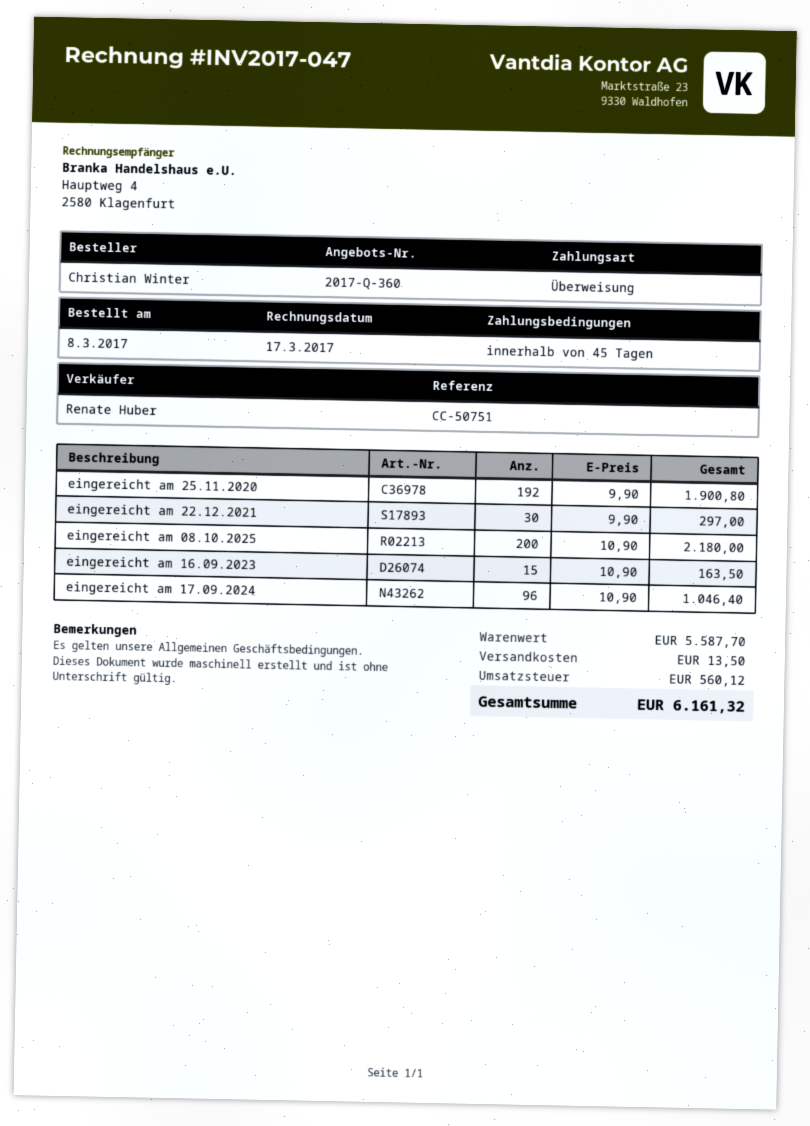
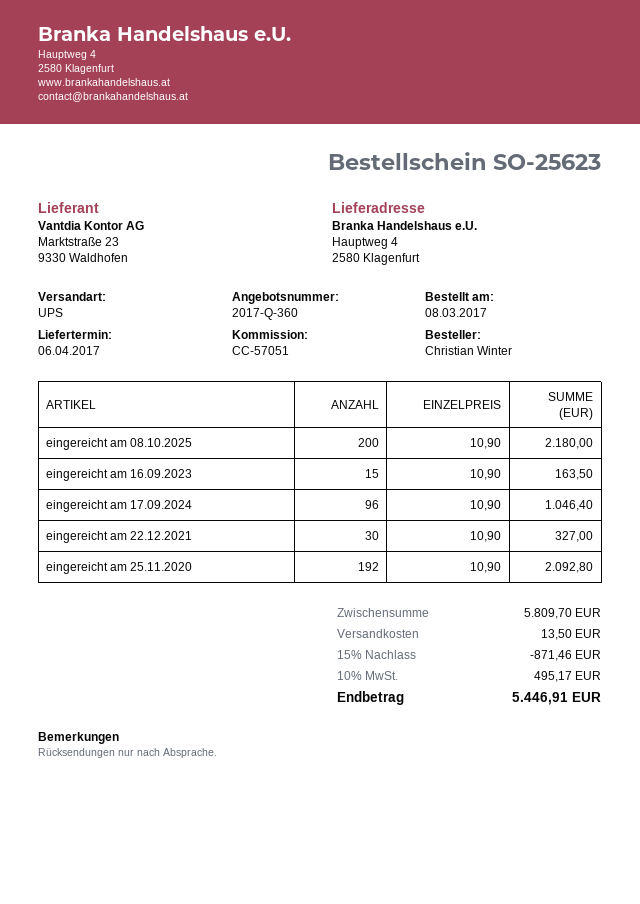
reference: CC-50751 -> CC-57051
eingereicht am 25.11.2020: 192 x 9.90 = 1900.80 -> 192 x 10.90 = 2092.80
eingereicht am 22.12.2021: 30 x 9.90 = 297.00 -> 30 x 10.90 = 327.00
subtotal: 5587.70 -> 5809.70
discount: none -> 15% = 871.46
tax: 560.12 -> 495.17
total: 6161.32 -> 5446.91

